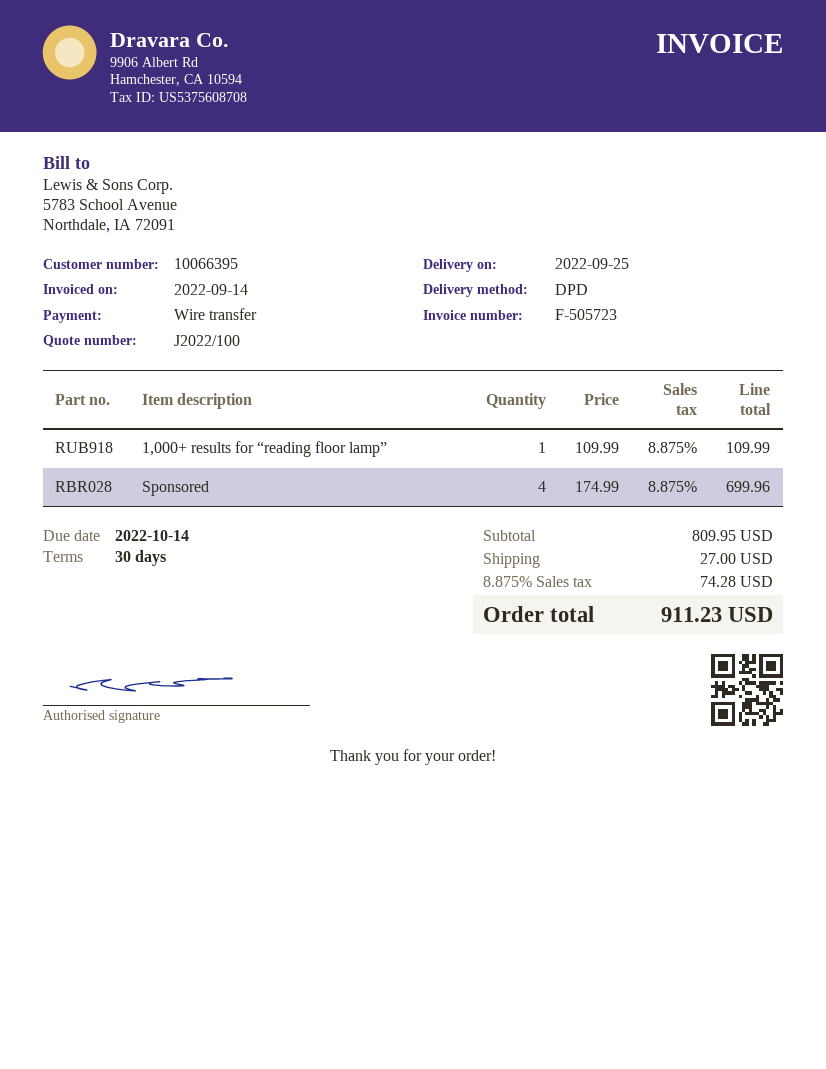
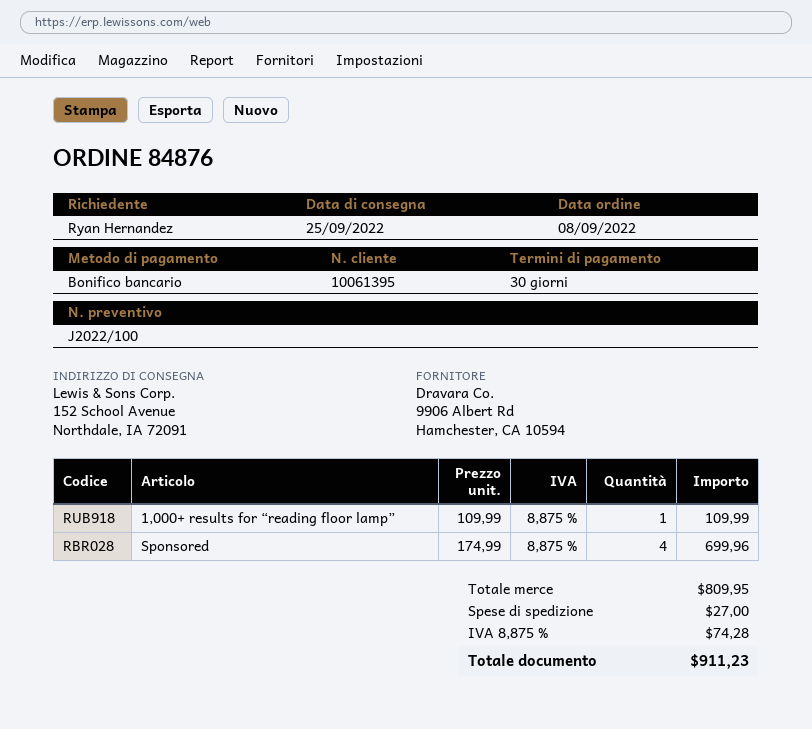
customer number: 10066395 -> 10061395

